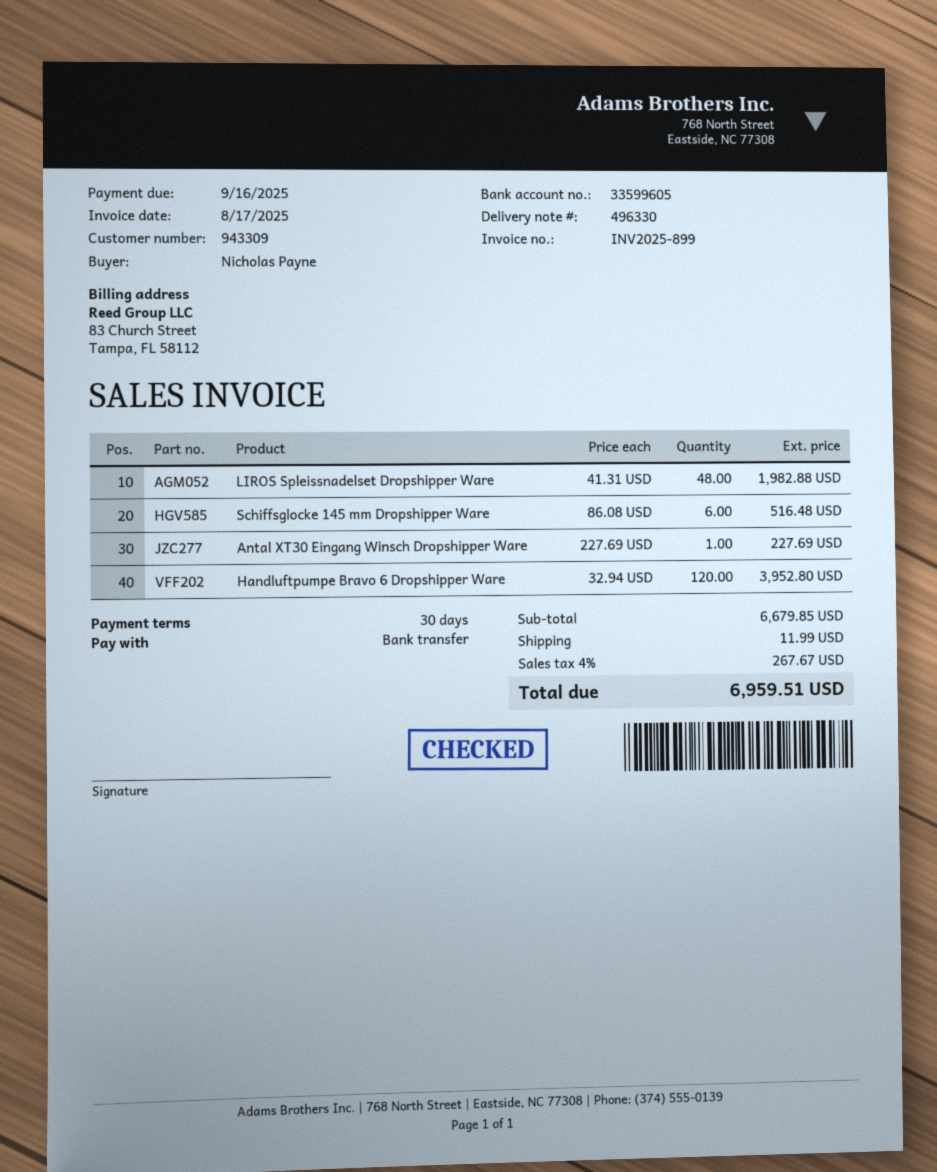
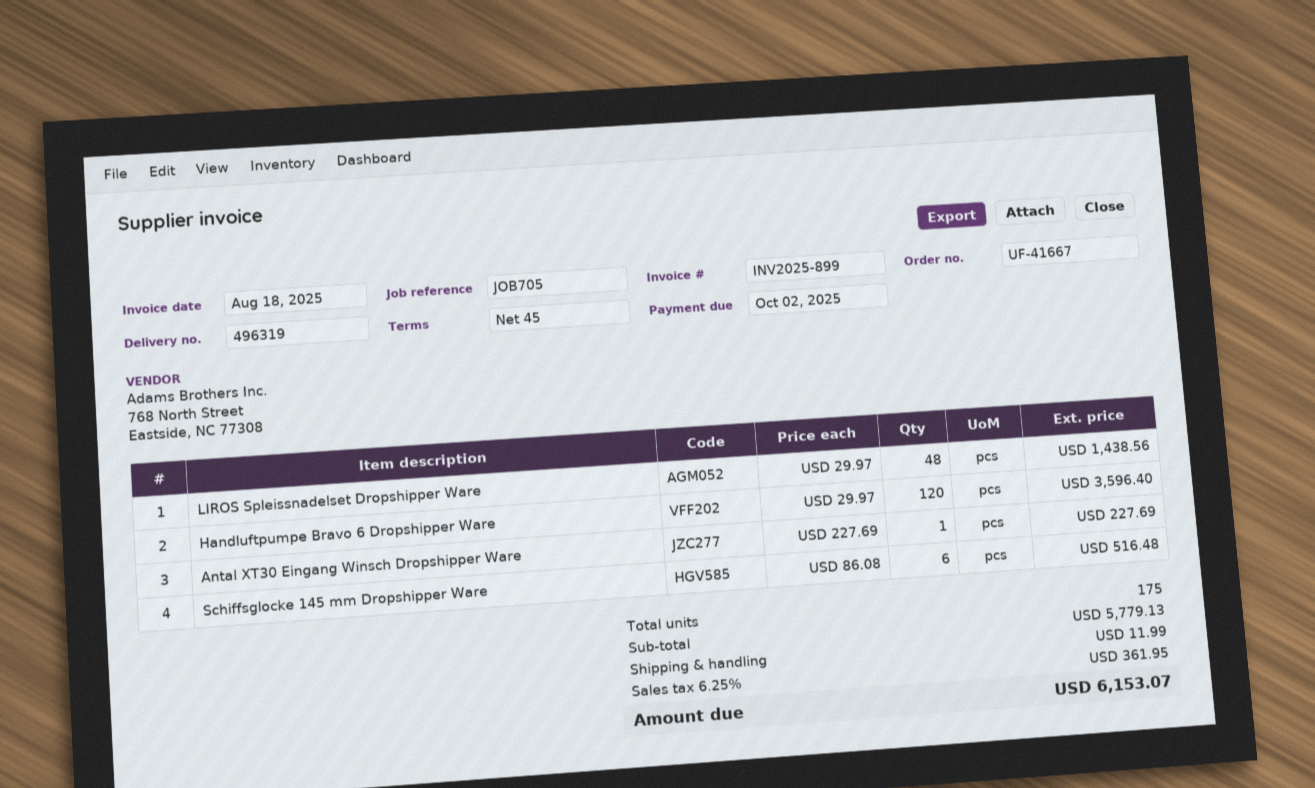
delivery note number: 496330 -> 496319
invoice date: 2025-08-17 -> 2025-08-18
payment terms: 30 days -> 45 days
due date: 2025-09-16 -> 2025-10-02
LIROS Spleissnadelset Dropshipper Ware: 48 x 41.31 = 1982.88 -> 48 x 29.97 = 1438.56
Handluftpumpe Bravo 6 Dropshipper Ware: 120 x 32.94 = 3952.80 -> 120 x 29.97 = 3596.40
subtotal: 6679.85 -> 5779.13
tax: 4% = 267.67 -> 6.25% = 361.95
total: 6959.51 -> 6153.07

